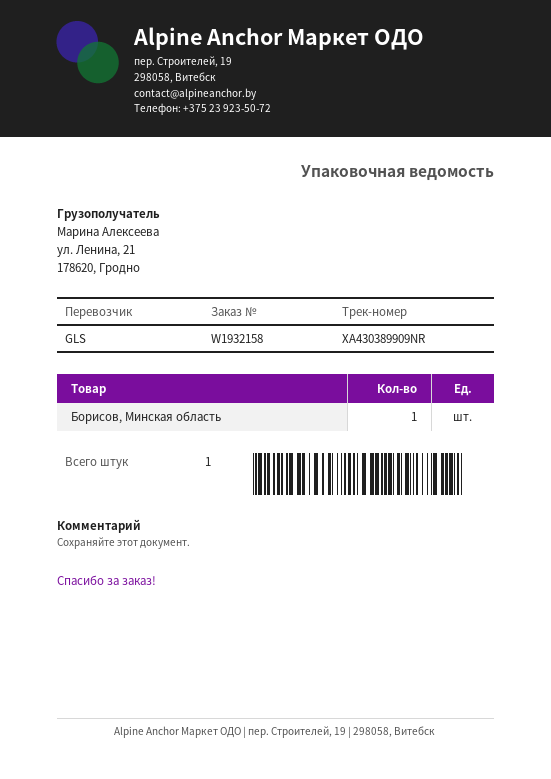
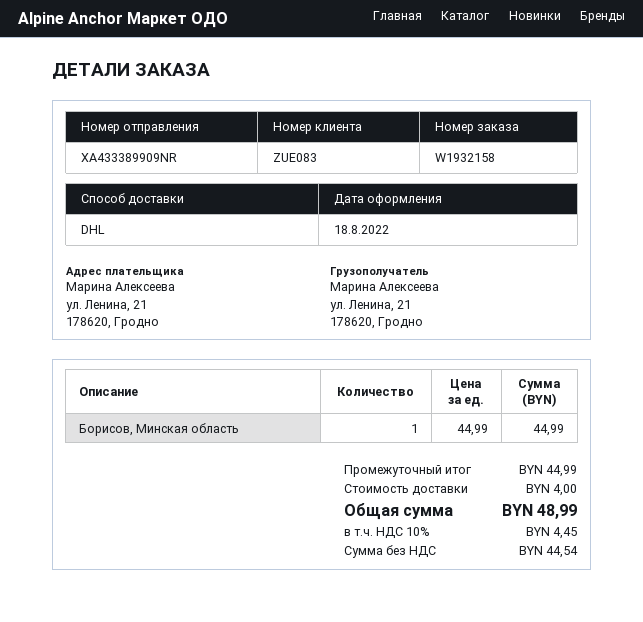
shipping method: GLS -> DHL
tracking number: XA430389909NR -> XA433389909NR

